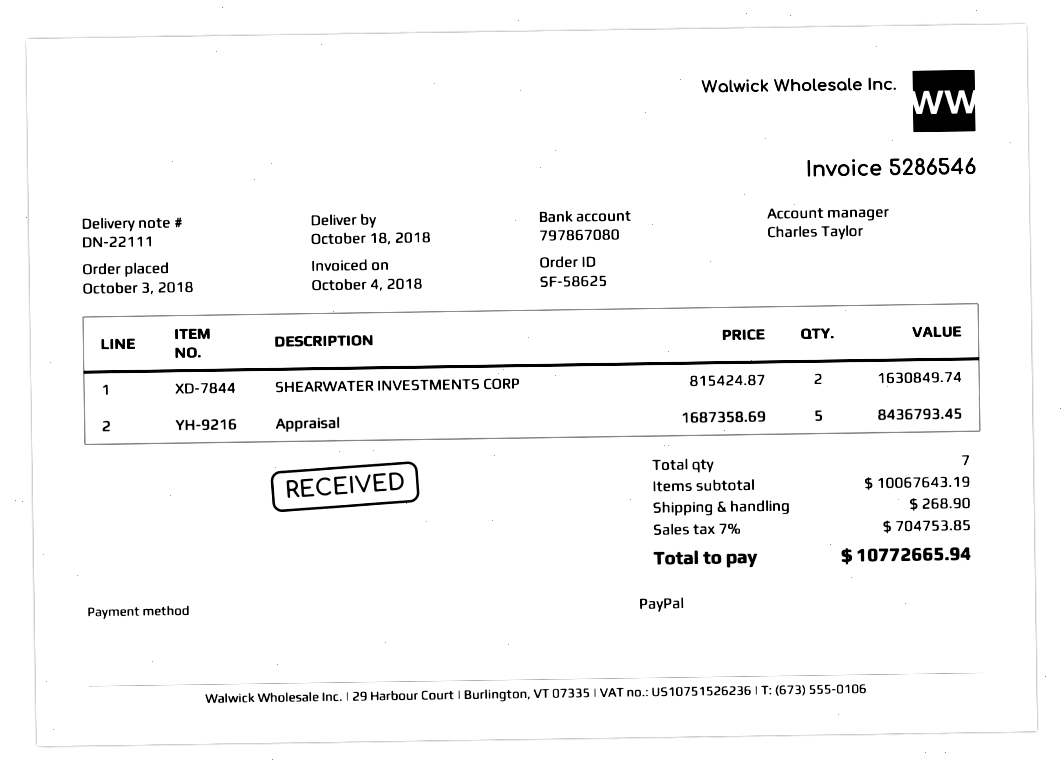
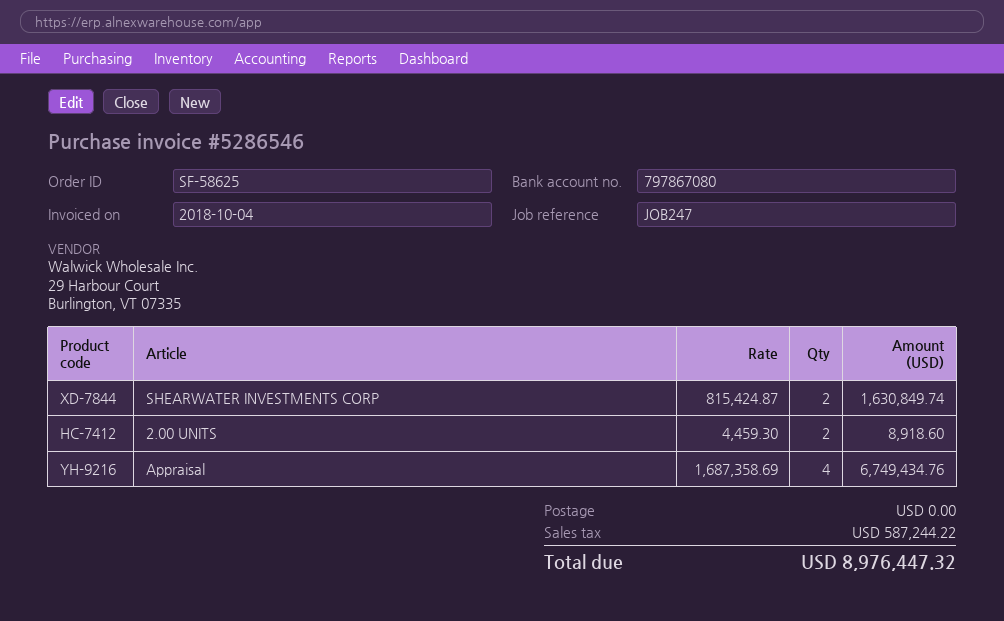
Appraisal: 5 x 1687358.69 = 8436793.45 -> 4 x 1687358.69 = 6749434.76
2.00 UNITS: none -> 2 x 4459.30 = 8918.60
shipping: 268.90 -> 0.00
tax: 704753.85 -> 587244.22
total: 10772665.94 -> 8976447.32

